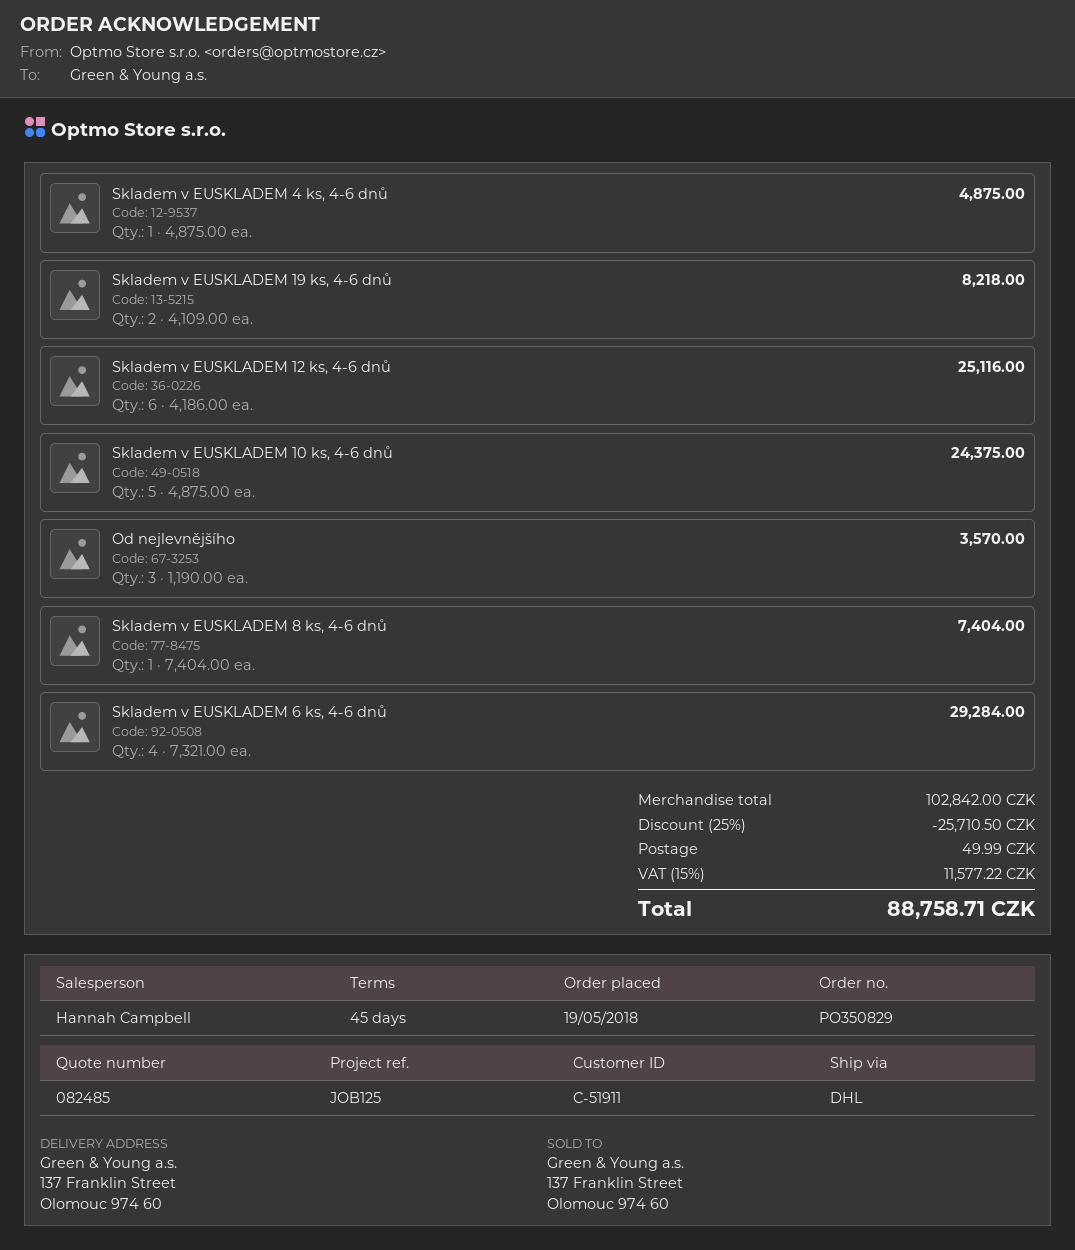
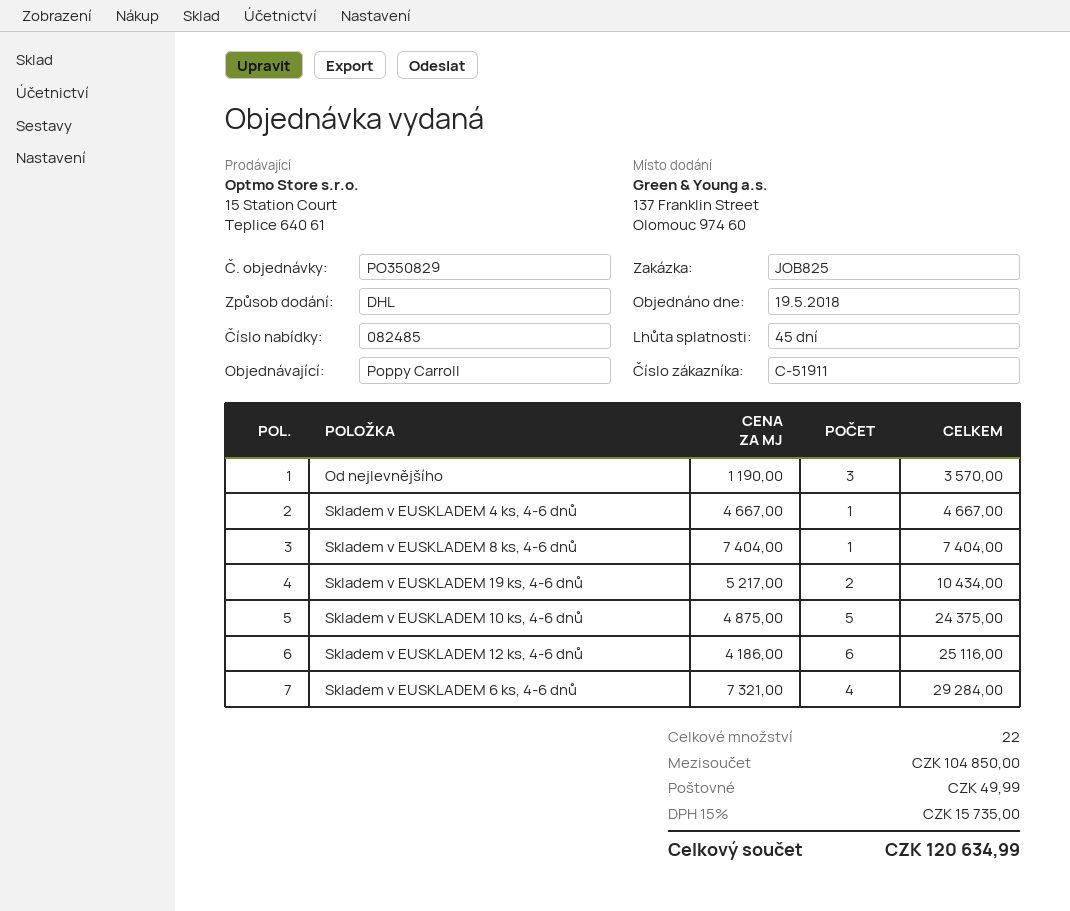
reference: JOB125 -> JOB825
Skladem v EUSKLADEM 4 ks, 4-6 dnů: 1 x 4875.00 = 4875.00 -> 1 x 4667.00 = 4667.00
Skladem v EUSKLADEM 19 ks, 4-6 dnů: 2 x 4109.00 = 8218.00 -> 2 x 5217.00 = 10434.00
subtotal: 102842.00 -> 104850.00
discount: 25% = 25710.50 -> none
tax: 15% = 11577.22 -> 15% = 15735.00
total: 88758.71 -> 120634.99

